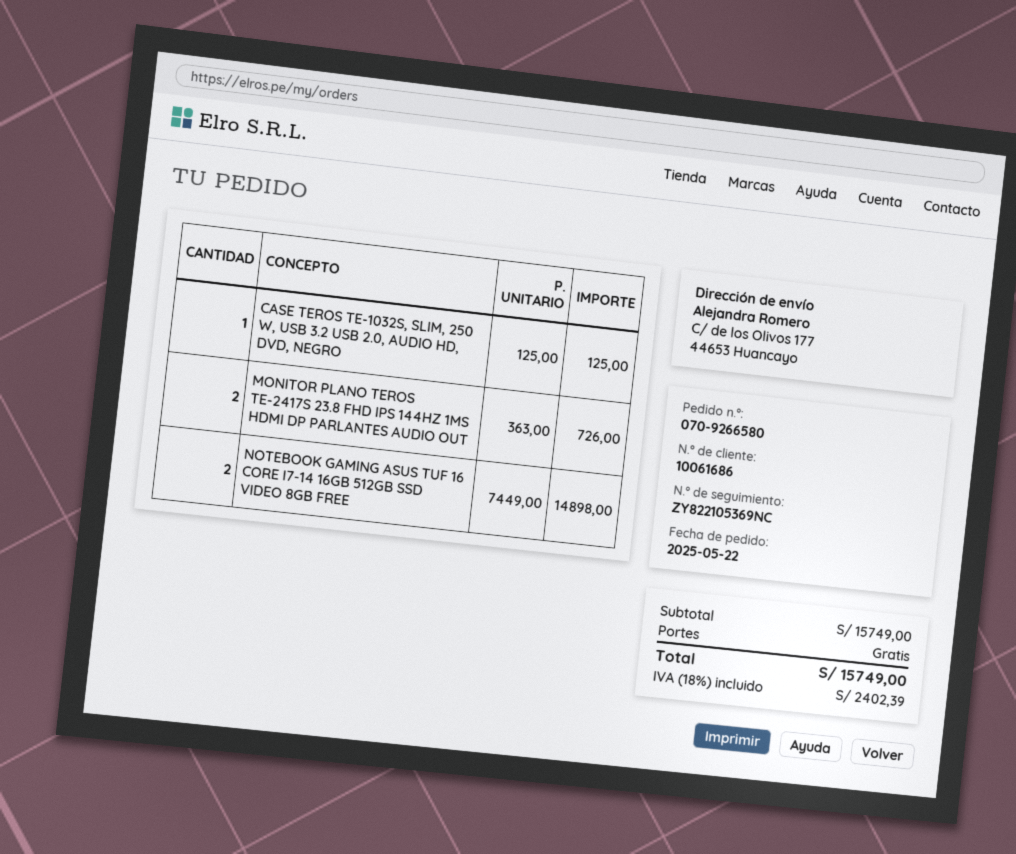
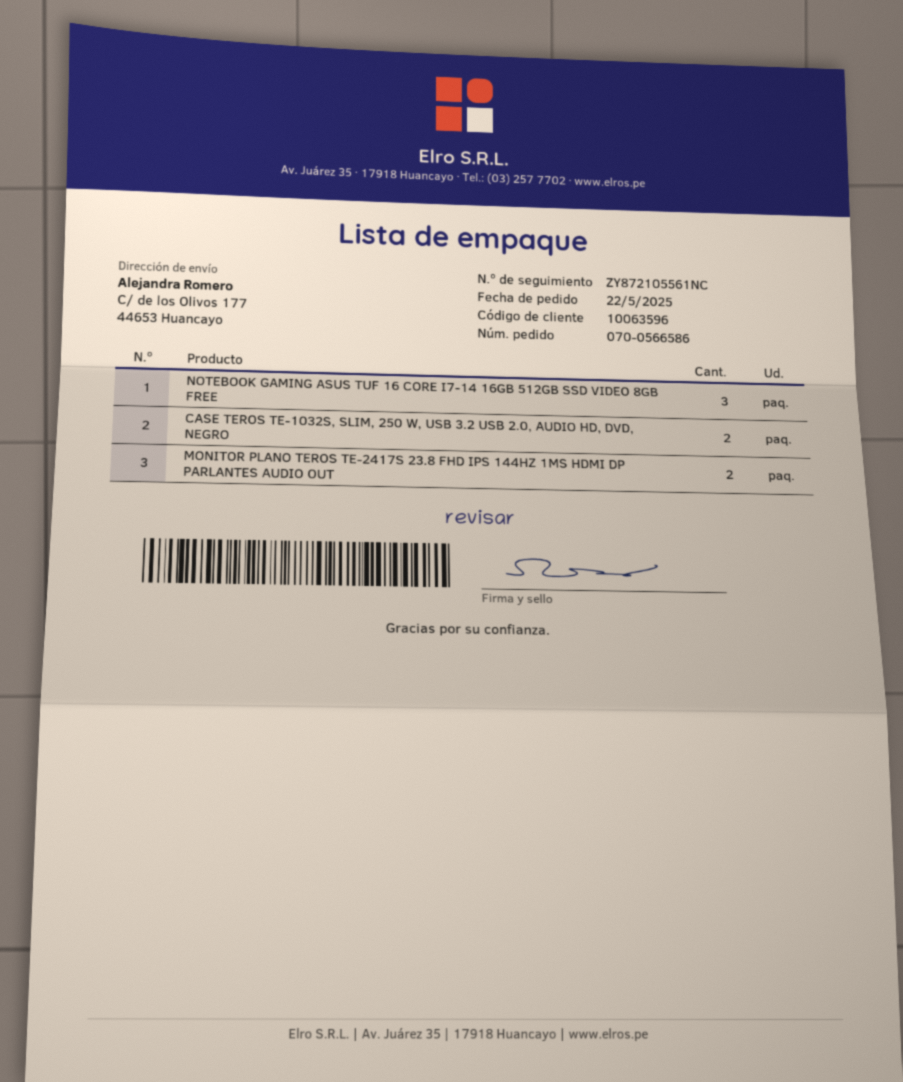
order number: 070-9266580 -> 070-0566586
customer number: 10061686 -> 10063596
tracking number: ZY822105369NC -> ZY872105561NC
CASE TEROS TE-1032S, SLIM, 250 W, USB 3.2 USB 2.0, AUDIO HD, DVD, NEGRO: 1 -> 2
NOTEBOOK GAMING ASUS TUF 16 CORE I7-14 16GB 512GB SSD VIDEO 8GB FREE: 2 -> 3

